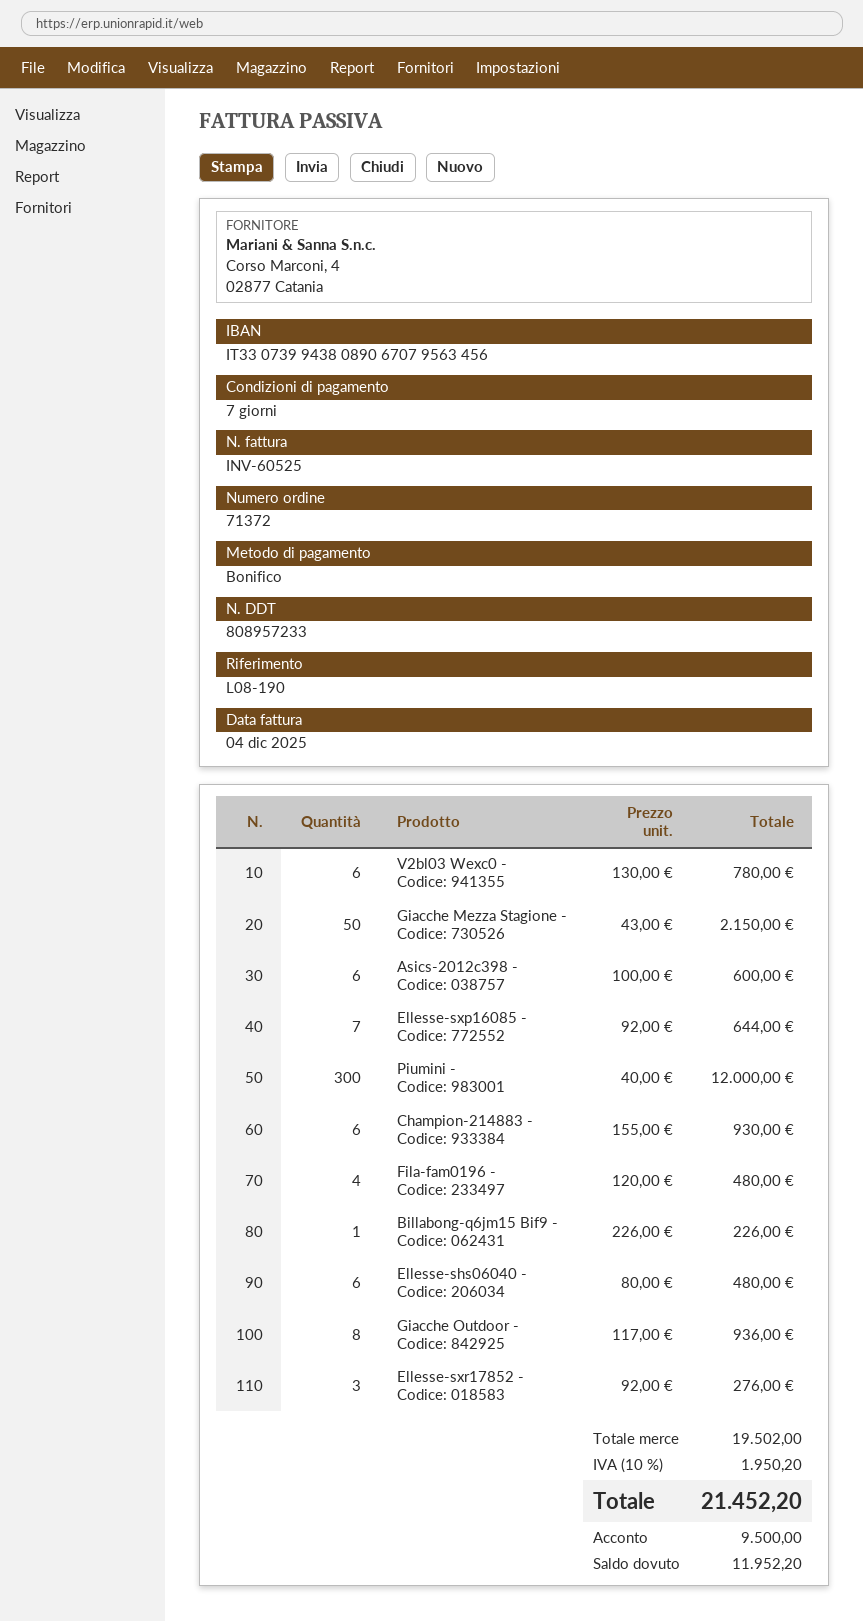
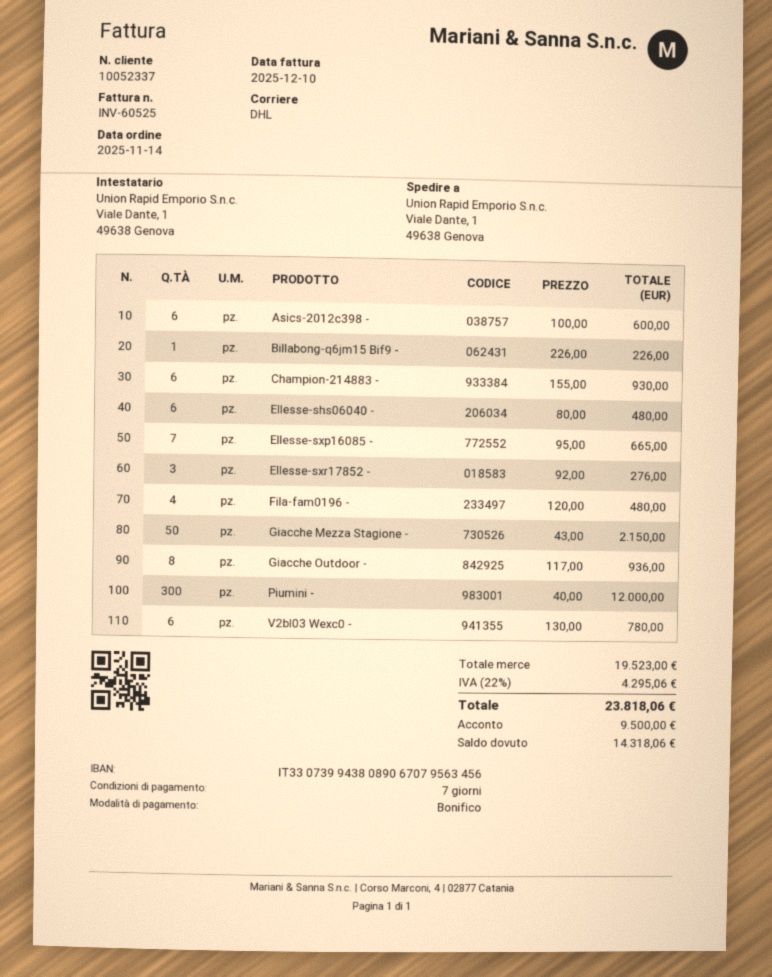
invoice date: 2025-12-04 -> 2025-12-10
Ellesse-sxp16085 -: 7 x 92.00 = 644.00 -> 7 x 95.00 = 665.00
subtotal: 19502.00 -> 19523.00
tax: 10% = 1950.20 -> 22% = 4295.06
total: 21452.20 -> 23818.06
balance: 11952.20 -> 14318.06

